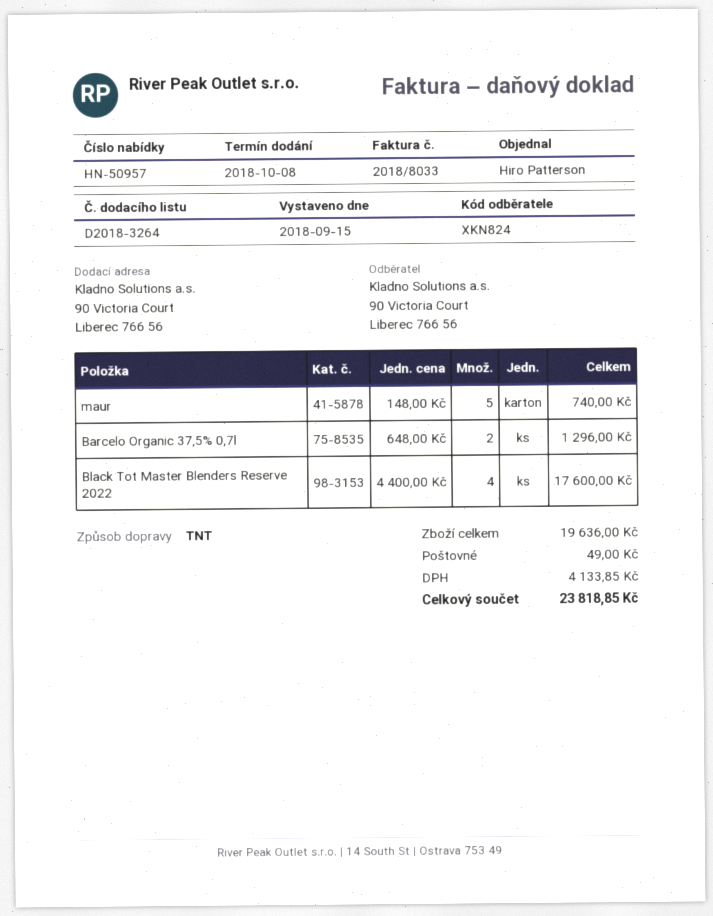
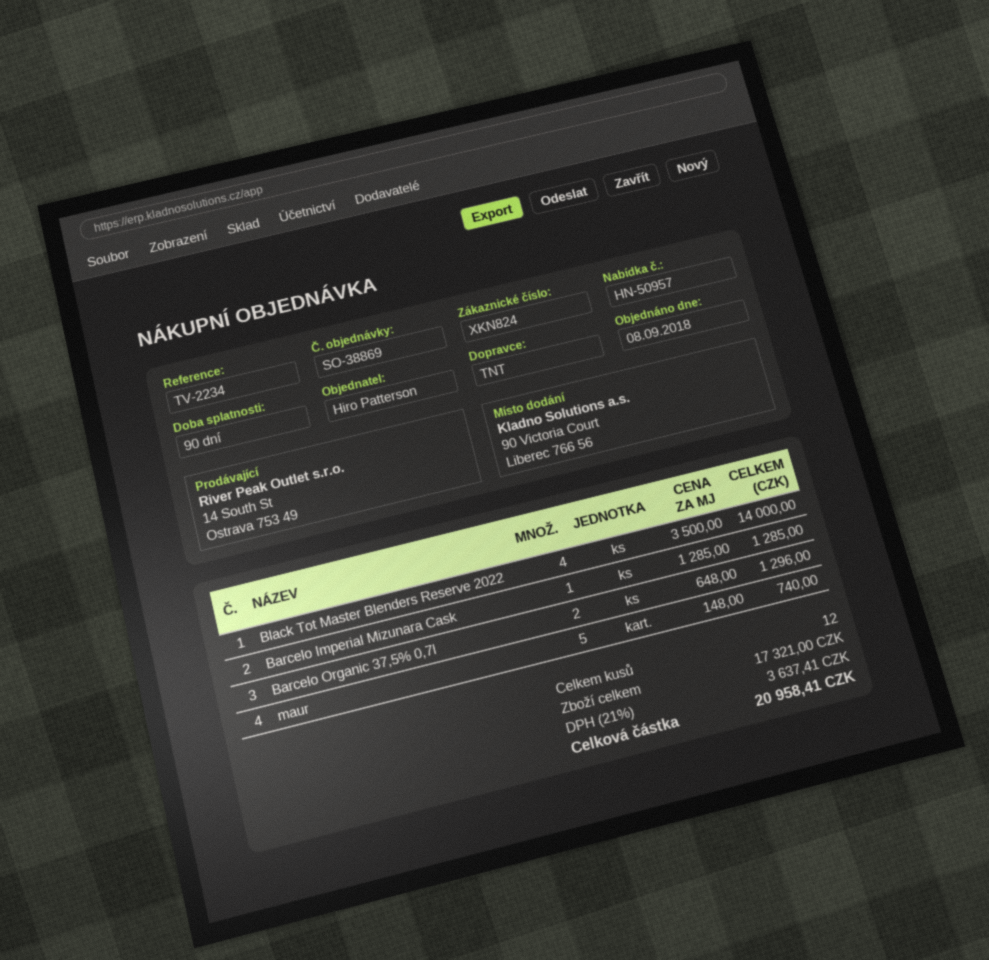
Black Tot Master Blenders Reserve 2022: 4 x 4400.00 = 17600.00 -> 4 x 3500.00 = 14000.00
Barcelo Imperial Mizunara Cask: none -> 1 x 1285.00 = 1285.00
subtotal: 19636.00 -> 17321.00
shipping: 49.00 -> none
tax: 4133.85 -> 3637.41
total: 23818.85 -> 20958.41

